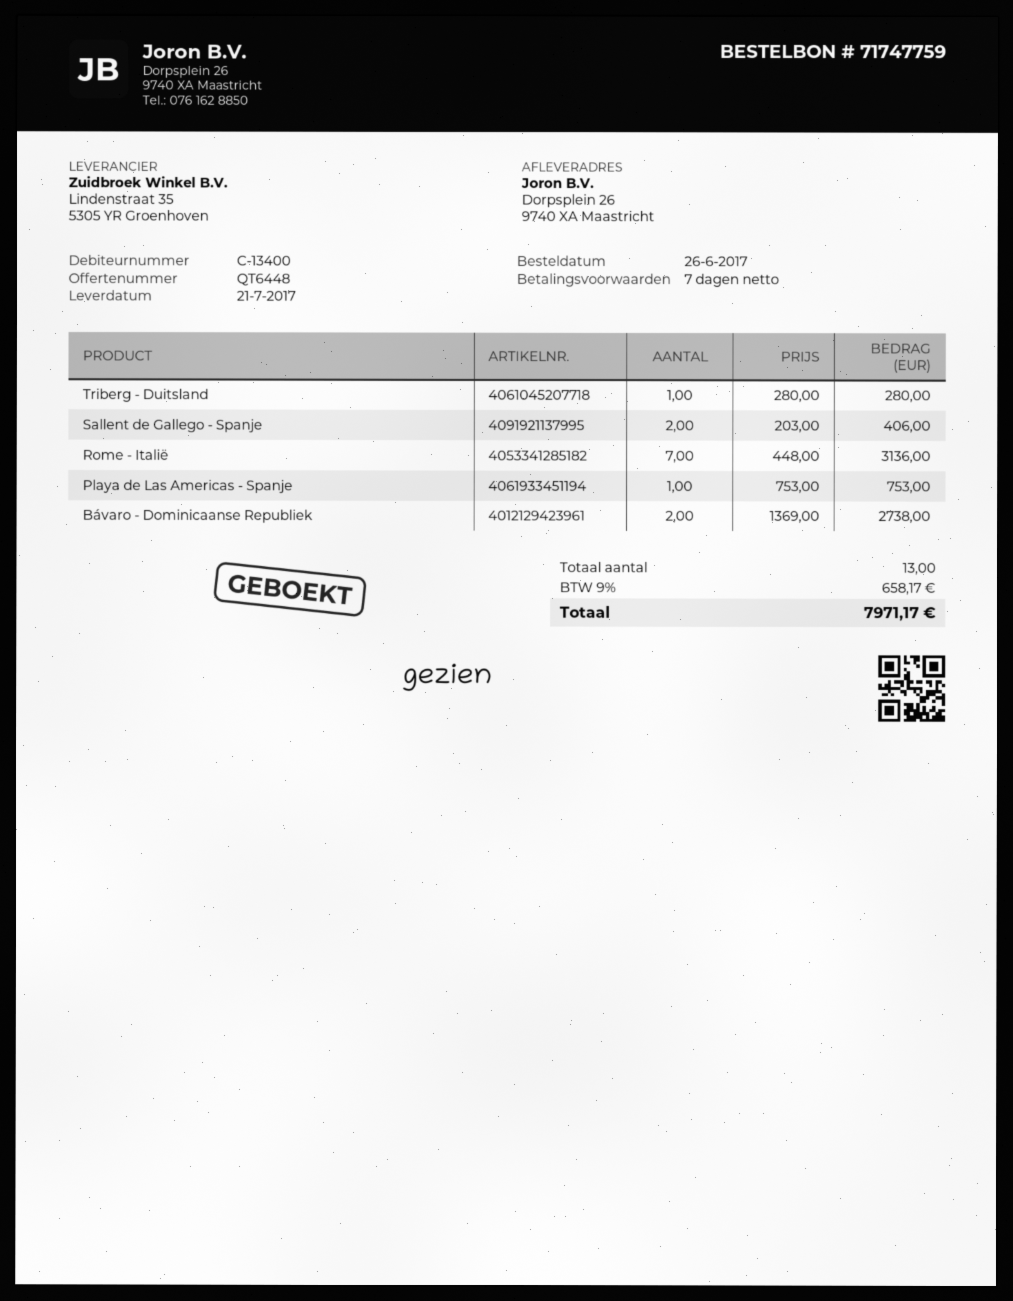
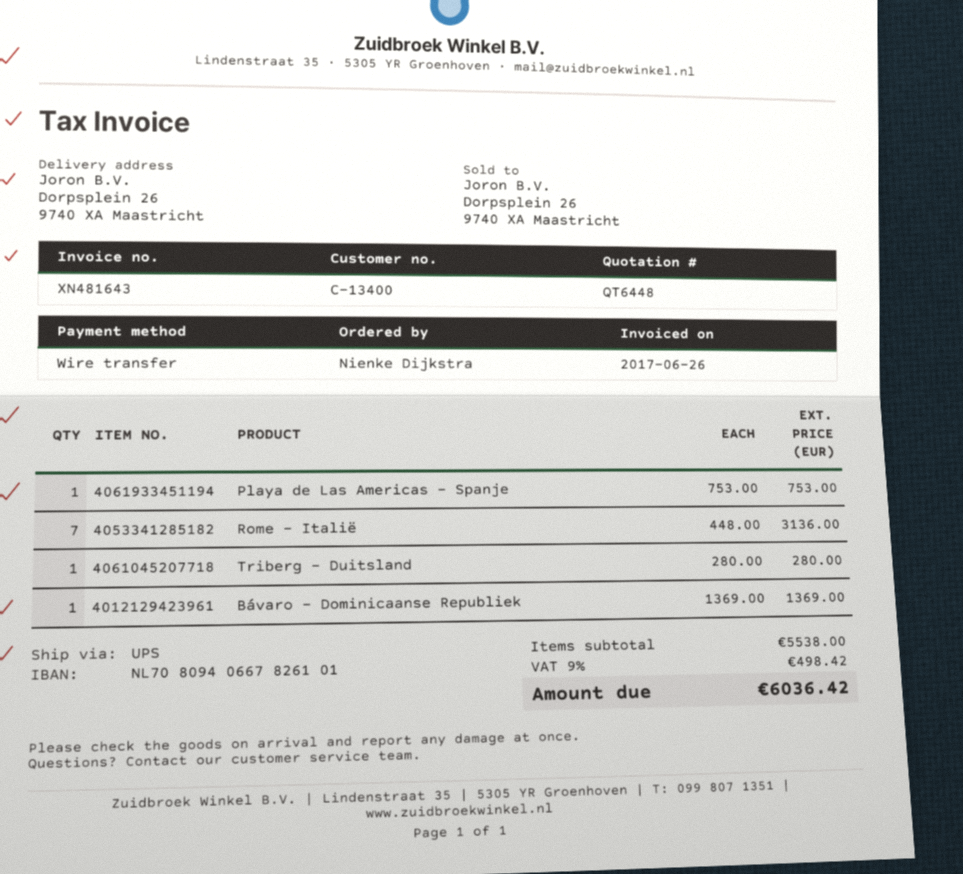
Sallent de Gallego - Spanje: 2 x 203.00 = 406.00 -> none
Bávaro - Dominicaanse Republiek: 2 x 1369.00 = 2738.00 -> 1 x 1369.00 = 1369.00
tax: 9% = 658.17 -> 9% = 498.42
total: 7971.17 -> 6036.42

